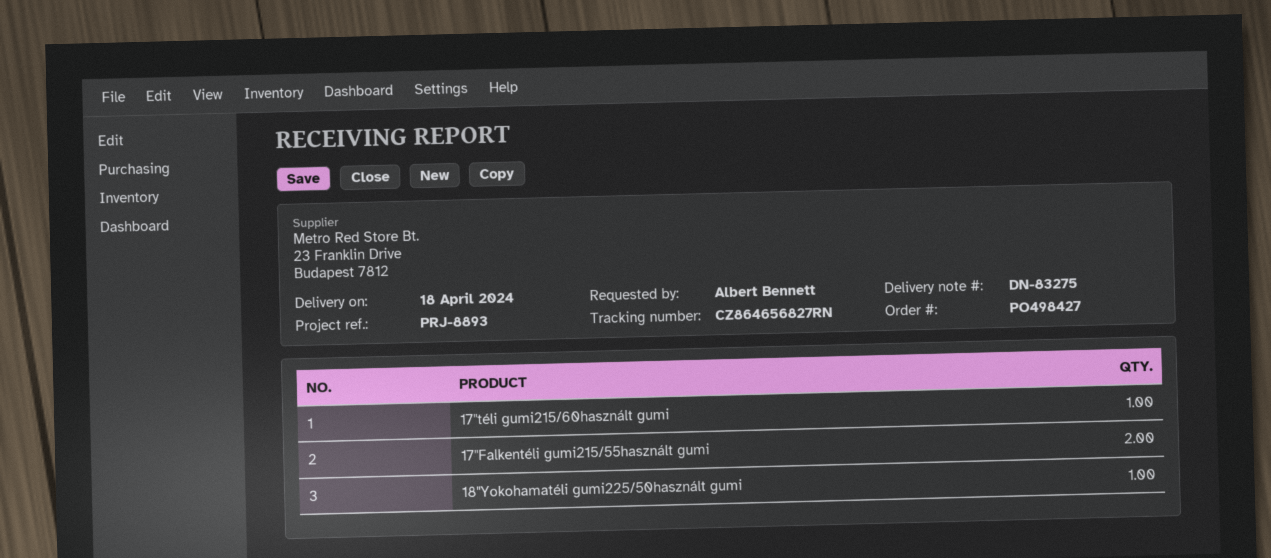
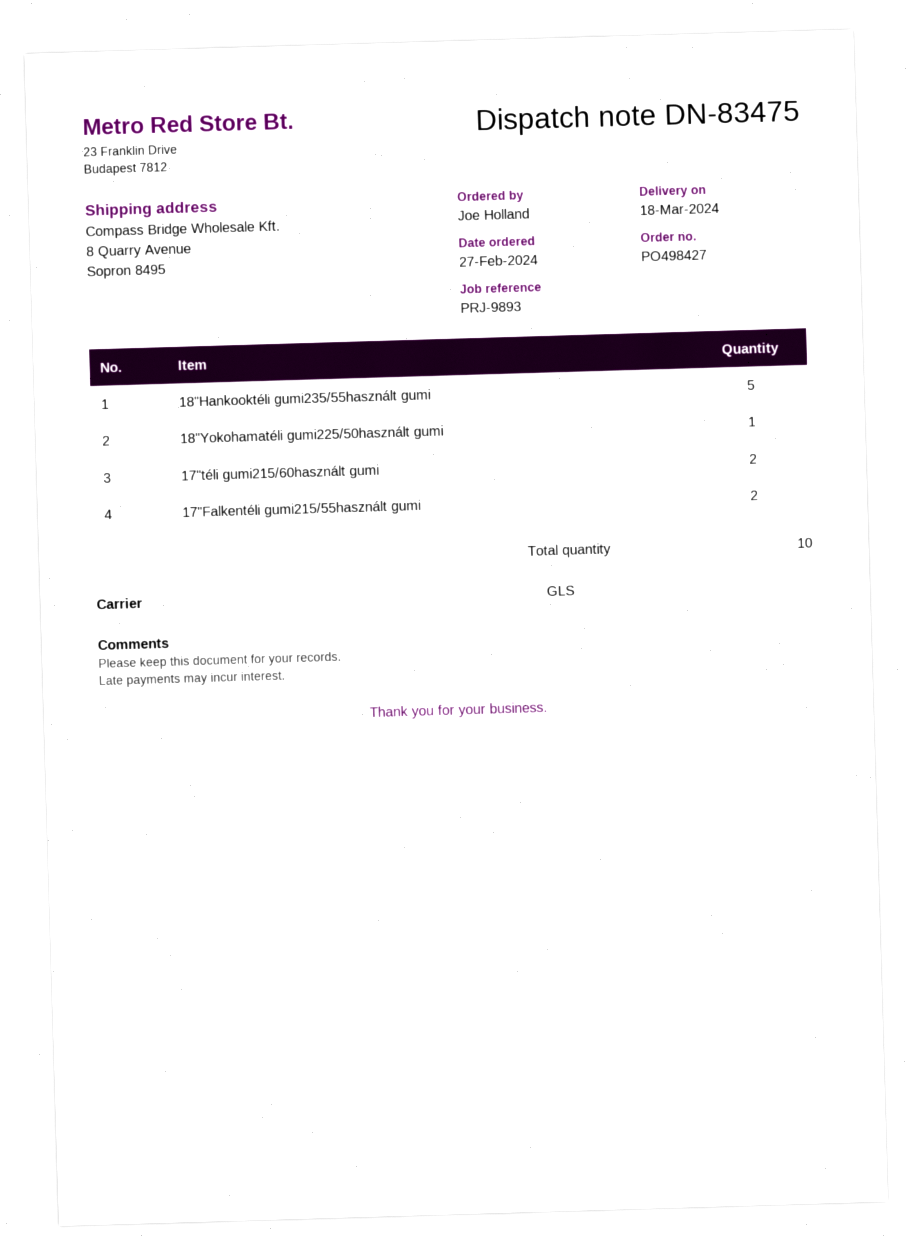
delivery note number: DN-83275 -> DN-83475
delivery date: 2024-04-18 -> 2024-03-18
reference: PRJ-8893 -> PRJ-9893
ordered by: Albert Bennett -> Joe Holland
17"téli gumi215/60használt gumi: 1 -> 2
18"Hankooktéli gumi235/55használt gumi: none -> 5

